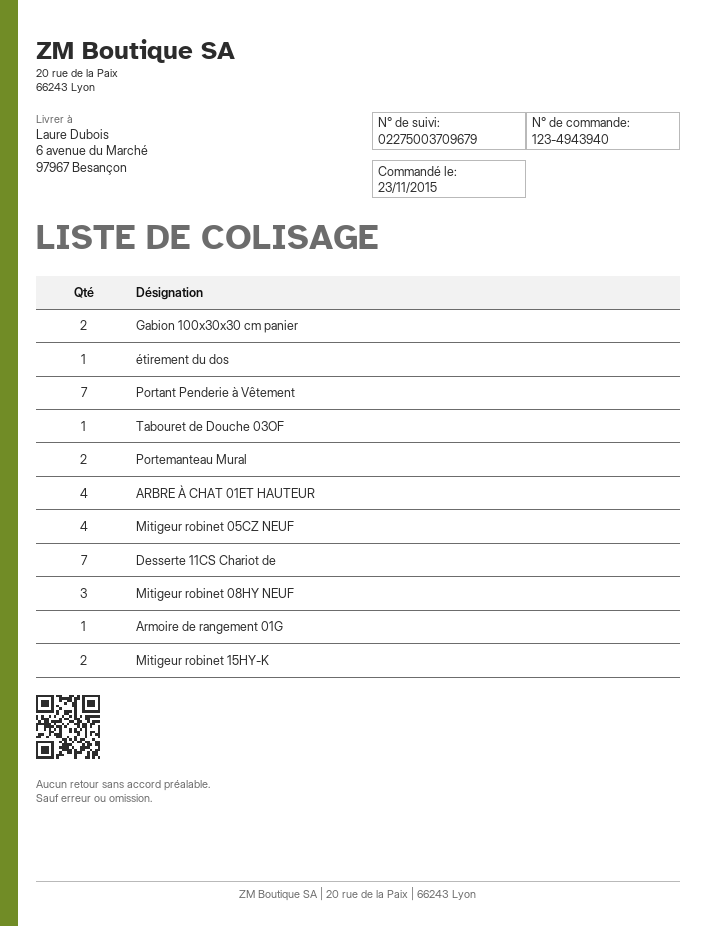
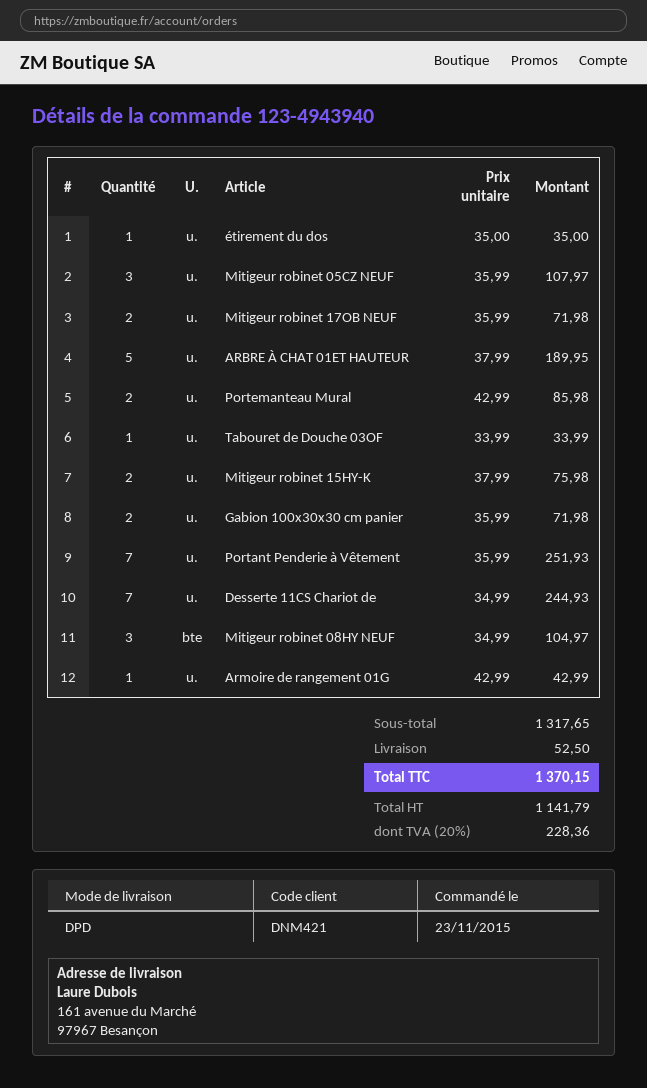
ship to: 6 avenue du Marché, 97967 Besançon -> 161 avenue du Marché, 97967 Besançon
ARBRE À CHAT 01ET HAUTEUR: 4 -> 5
Mitigeur robinet 05CZ NEUF: 4 -> 3
Mitigeur robinet 17OB NEUF: none -> 2

